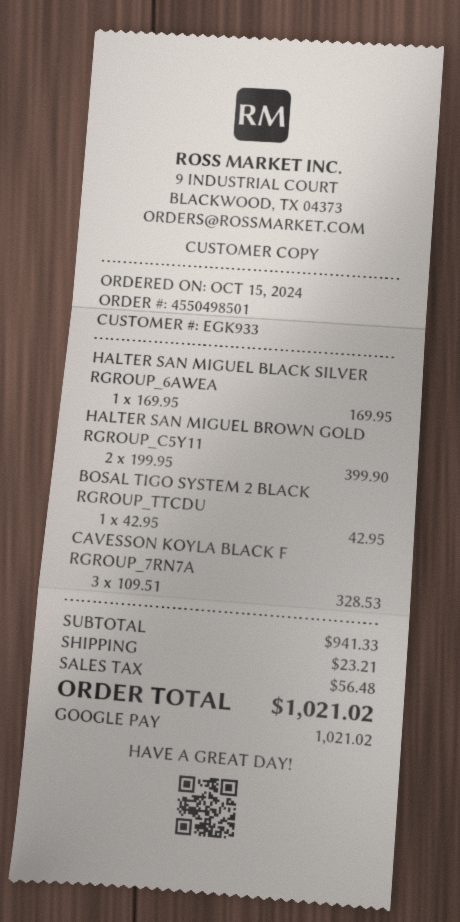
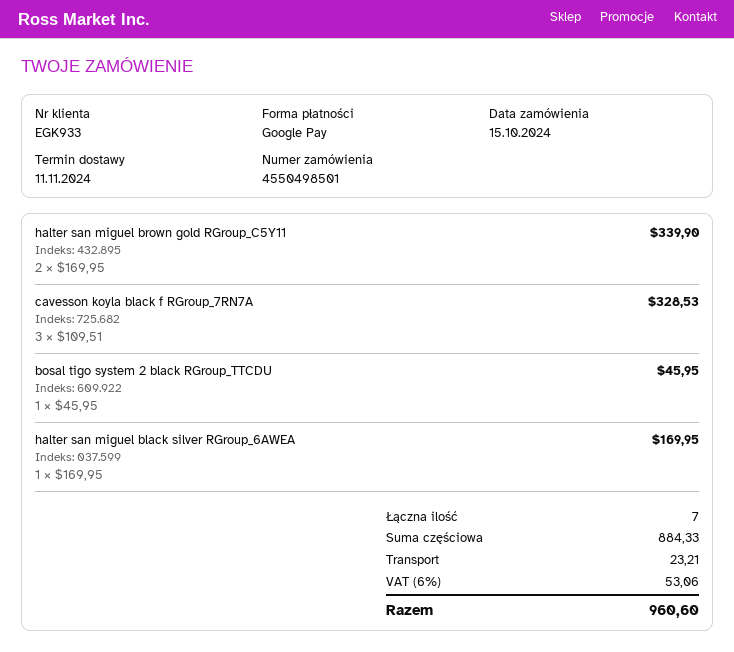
HALTER SAN MIGUEL BROWN GOLD RGROUP_C5Y11: 2 x 199.95 = 399.90 -> 2 x 169.95 = 339.90
BOSAL TIGO SYSTEM 2 BLACK RGROUP_TTCDU: 1 x 42.95 = 42.95 -> 1 x 45.95 = 45.95
subtotal: 941.33 -> 884.33
tax: 56.48 -> 53.06
total: 1021.02 -> 960.60

